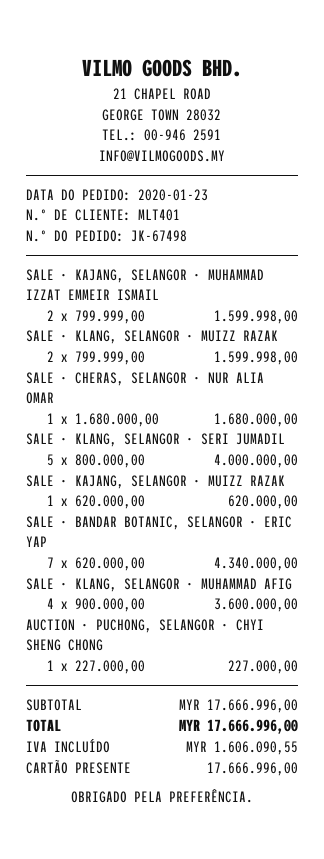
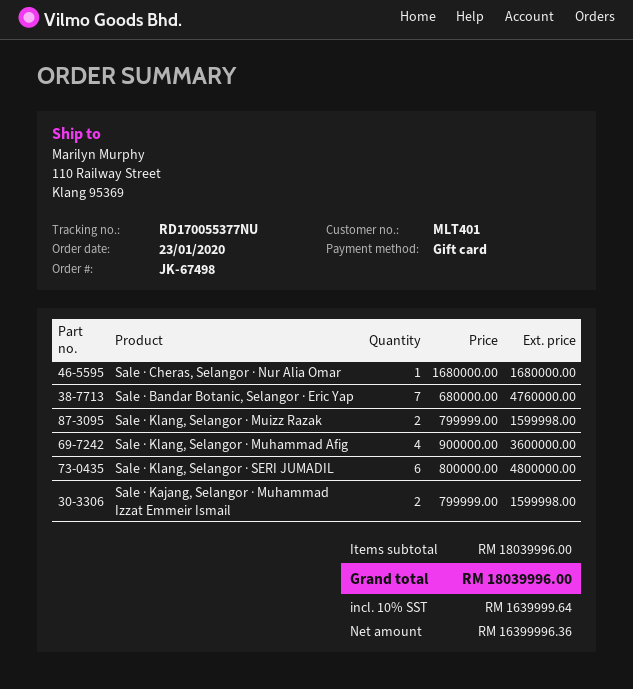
SALE · KLANG, SELANGOR · SERI JUMADIL: 5 x 800000.00 = 4000000.00 -> 6 x 800000.00 = 4800000.00
SALE · KAJANG, SELANGOR · MUIZZ RAZAK: 1 x 620000.00 = 620000.00 -> none
SALE · BANDAR BOTANIC, SELANGOR · ERIC YAP: 7 x 620000.00 = 4340000.00 -> 7 x 680000.00 = 4760000.00
AUCTION · PUCHONG, SELANGOR · CHYI SHENG CHONG: 1 x 227000.00 = 227000.00 -> none
subtotal: 17666996.00 -> 18039996.00
tax: 1606090.55 -> 1639999.64
total: 17666996.00 -> 18039996.00

